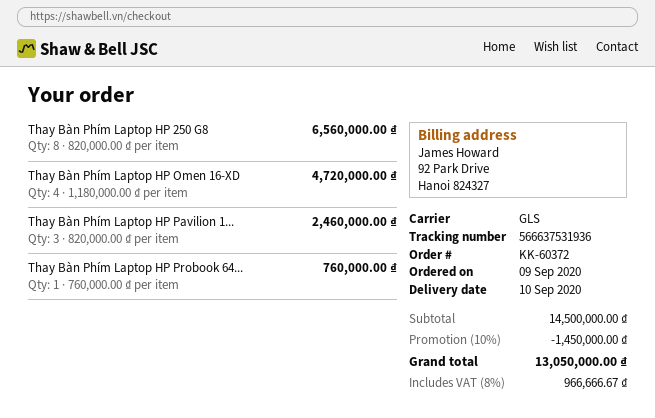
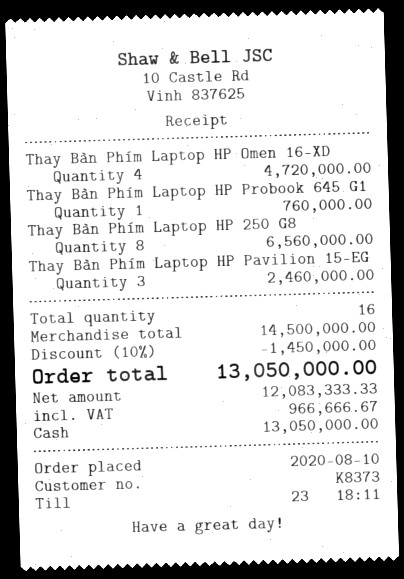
order date: 2020-09-09 -> 2020-08-10

